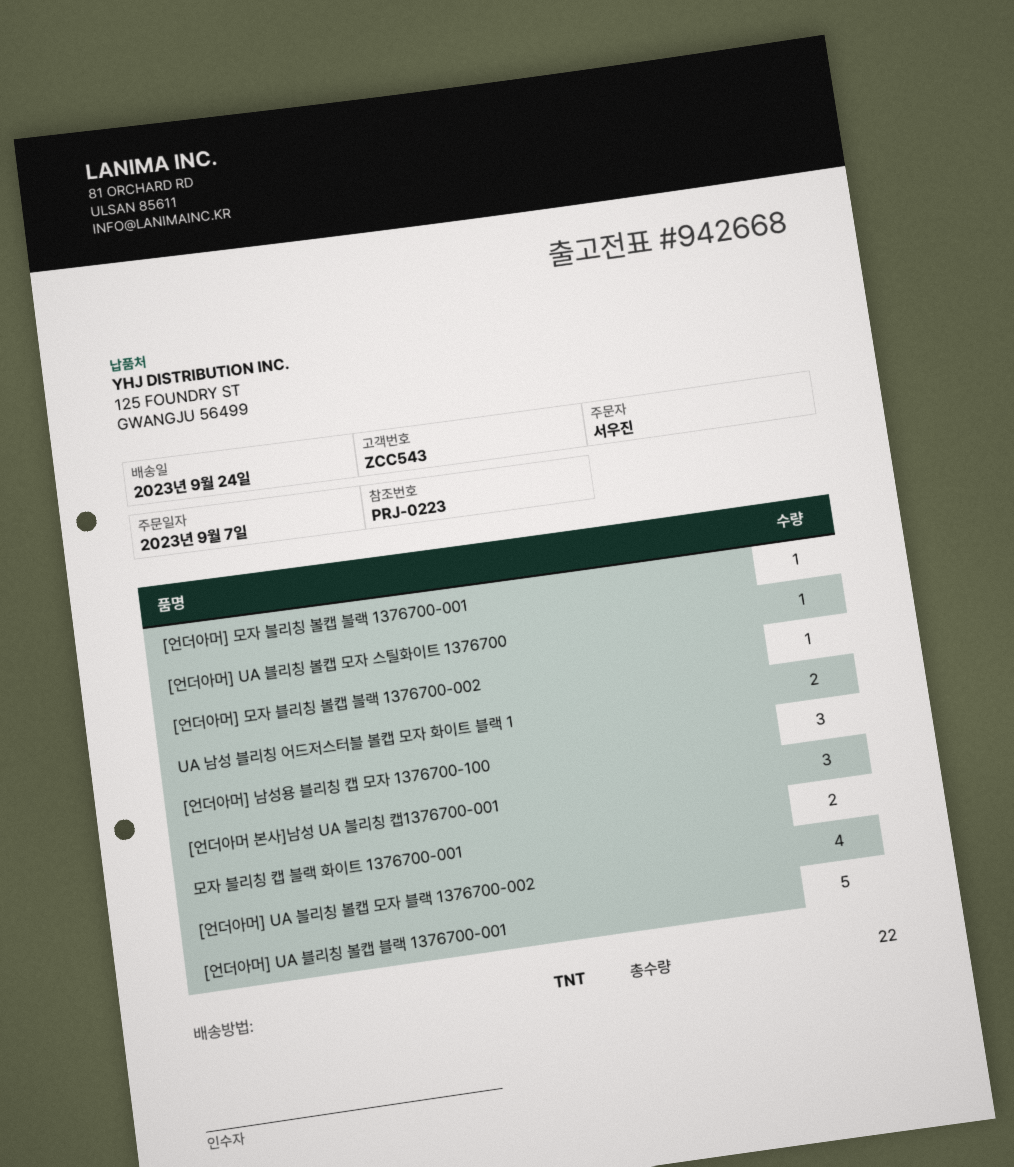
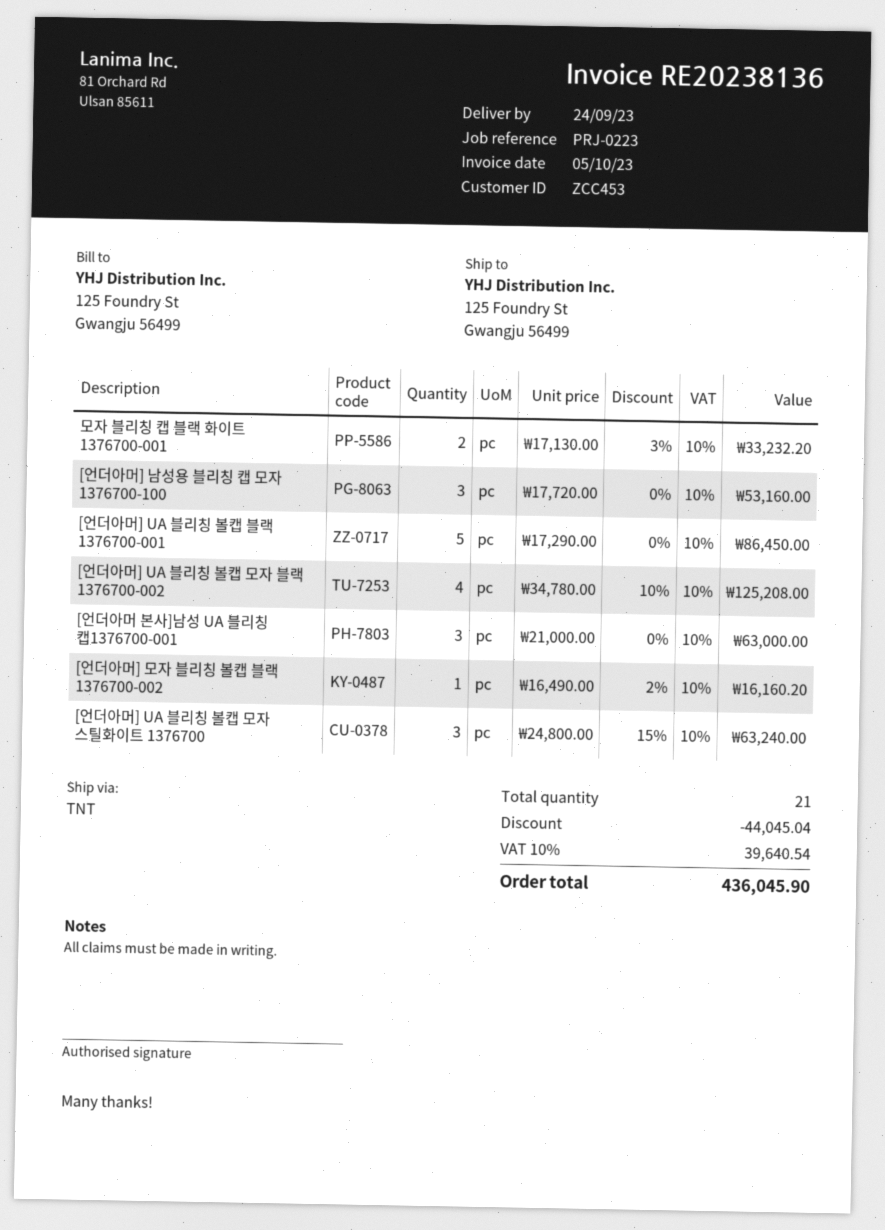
customer number: ZCC543 -> ZCC453
[언더아머] 모자 블리칭 볼캡 블랙 1376700-001: 1 -> none
[언더아머] UA 블리칭 볼캡 모자 스틸화이트 1376700: 1 -> 3
UA 남성 블리칭 어드저스터블 볼캡 모자 화이트 블랙 1: 2 -> none
total quantity: 22 -> 21

